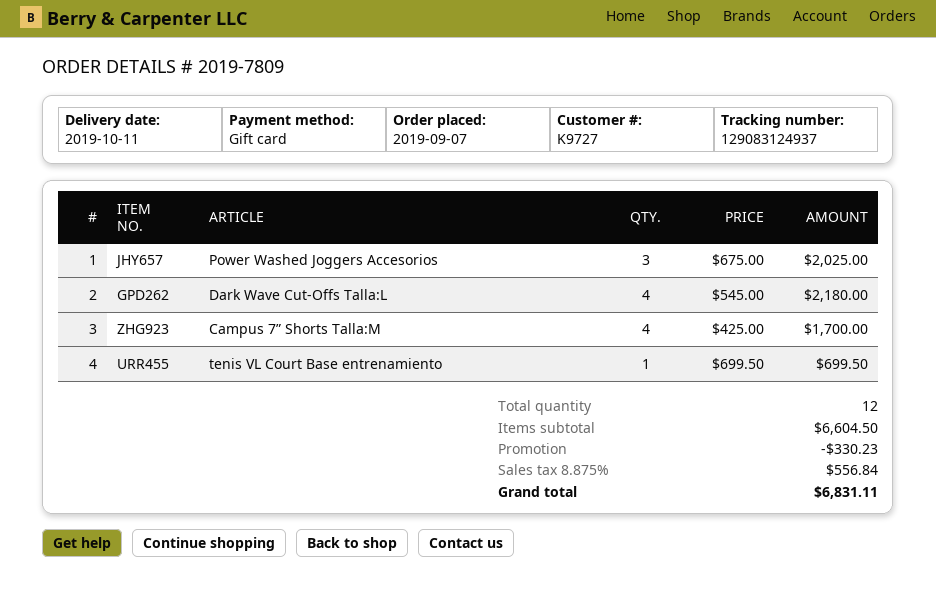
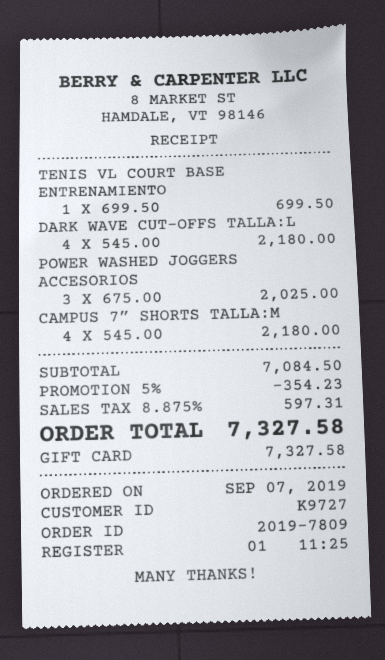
Campus 7” Shorts Talla:M: 4 x 425.00 = 1700.00 -> 4 x 545.00 = 2180.00
subtotal: 6604.50 -> 7084.50
discount: 330.23 -> 354.23
tax: 8.875% = 556.84 -> 8.875% = 597.31
total: 6831.11 -> 7327.58

